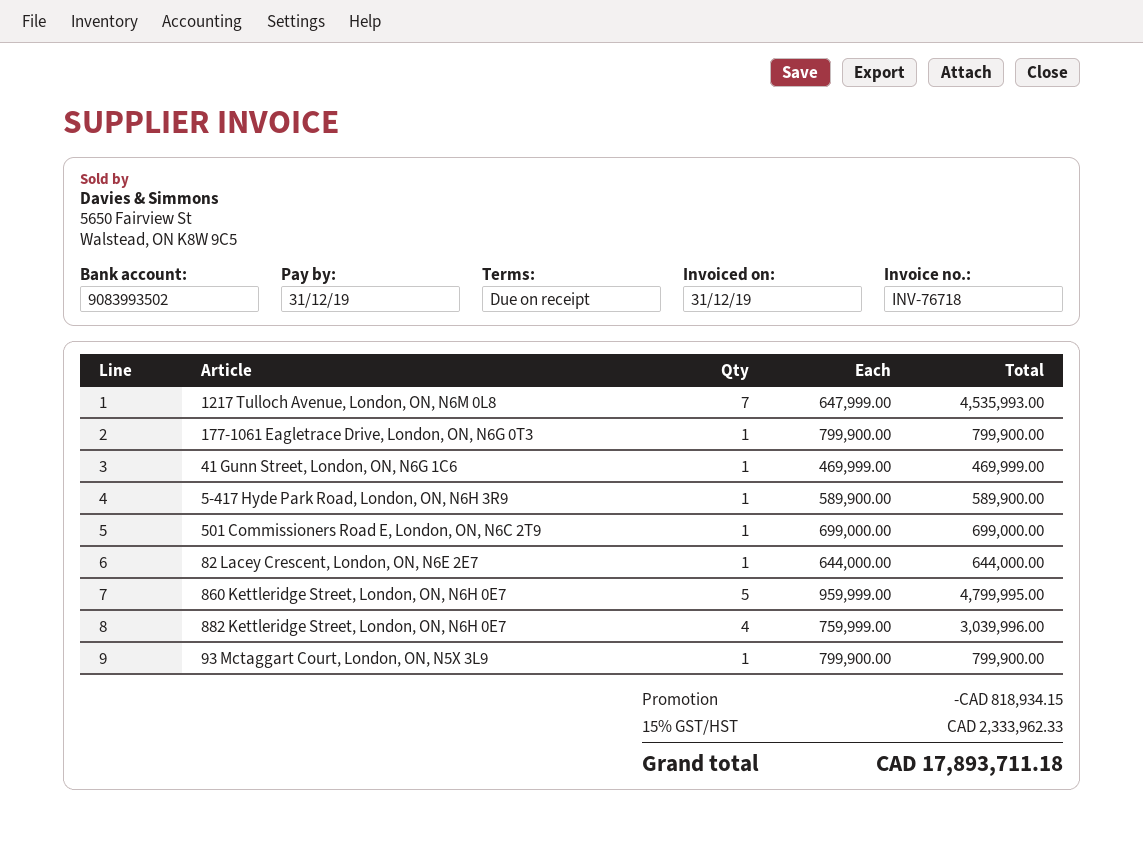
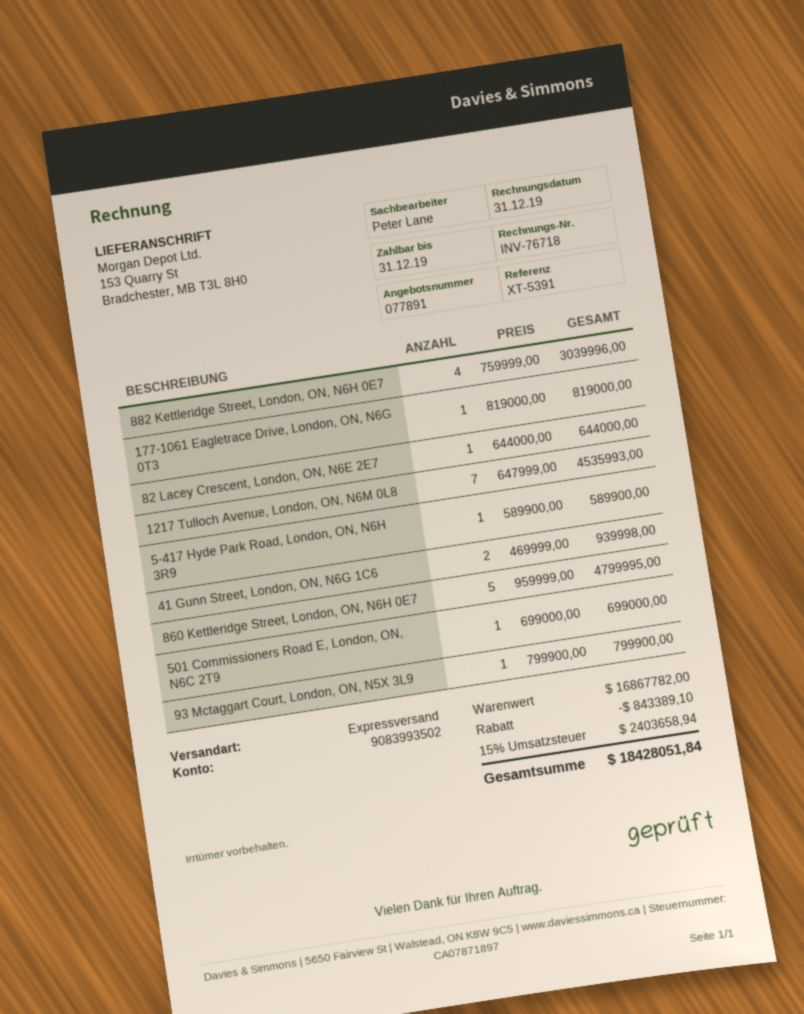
177-1061 Eagletrace Drive, London, ON, N6G 0T3: 1 x 799900.00 = 799900.00 -> 1 x 819000.00 = 819000.00
41 Gunn Street, London, ON, N6G 1C6: 1 x 469999.00 = 469999.00 -> 2 x 469999.00 = 939998.00
discount: 818934.15 -> 843389.10
tax: 15% = 2333962.33 -> 15% = 2403658.94
total: 17893711.18 -> 18428051.84

